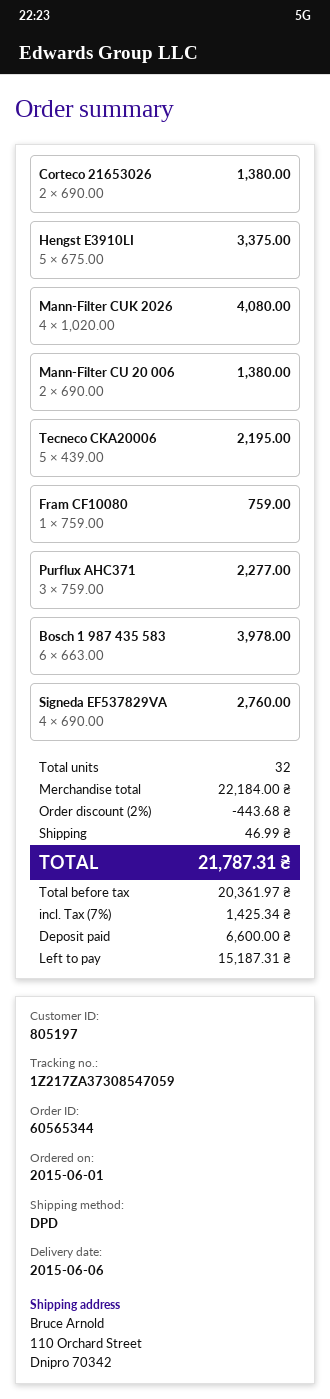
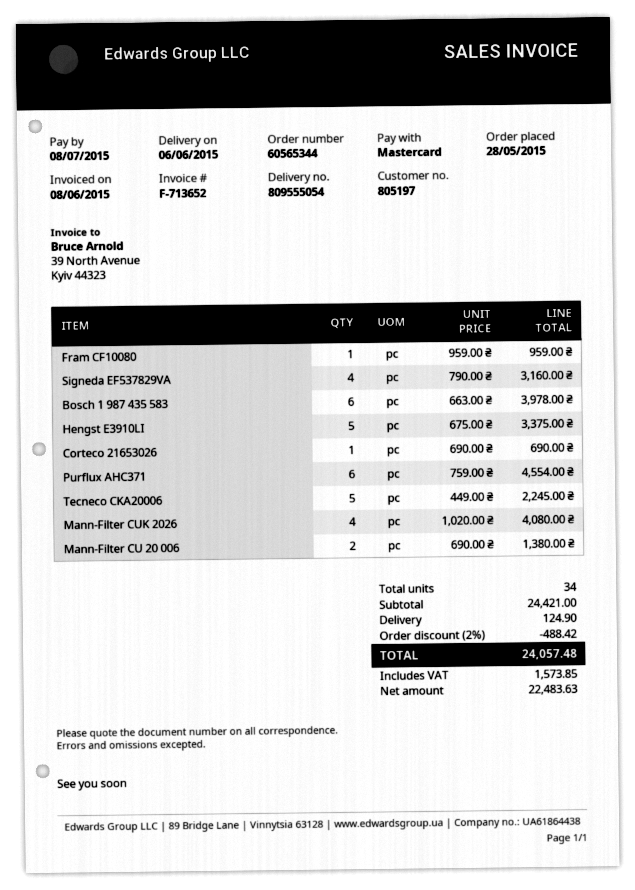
order date: 2015-06-01 -> 2015-05-28
Corteco 21653026: 2 x 690.00 = 1380.00 -> 1 x 690.00 = 690.00
Tecneco CKA20006: 5 x 439.00 = 2195.00 -> 5 x 449.00 = 2245.00
Fram CF10080: 1 x 759.00 = 759.00 -> 1 x 959.00 = 959.00
Purflux AHC371: 3 x 759.00 = 2277.00 -> 6 x 759.00 = 4554.00
Signeda EF537829VA: 4 x 690.00 = 2760.00 -> 4 x 790.00 = 3160.00
total quantity: 32 -> 34
subtotal: 22184.00 -> 24421.00
discount: 2% = 443.68 -> 2% = 488.42
shipping: 46.99 -> 124.90
net: 20361.97 -> 22483.63
tax: 1425.34 -> 1573.85
total: 21787.31 -> 24057.48

